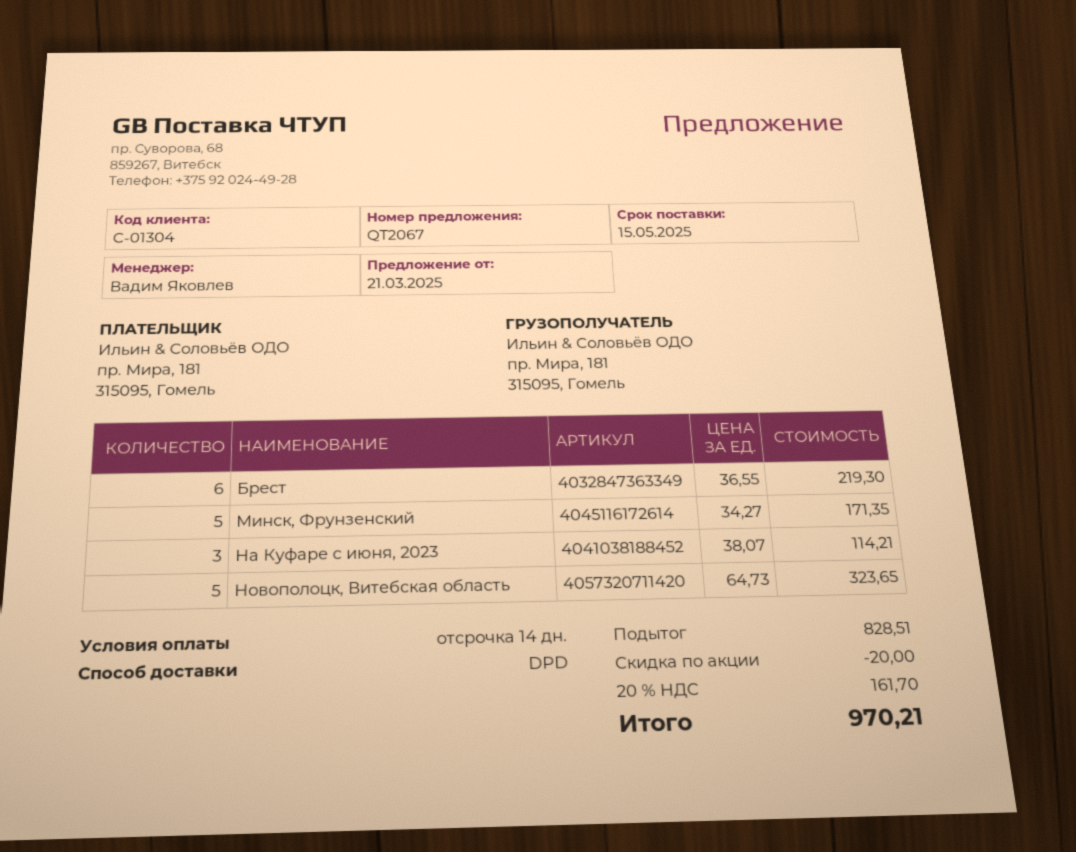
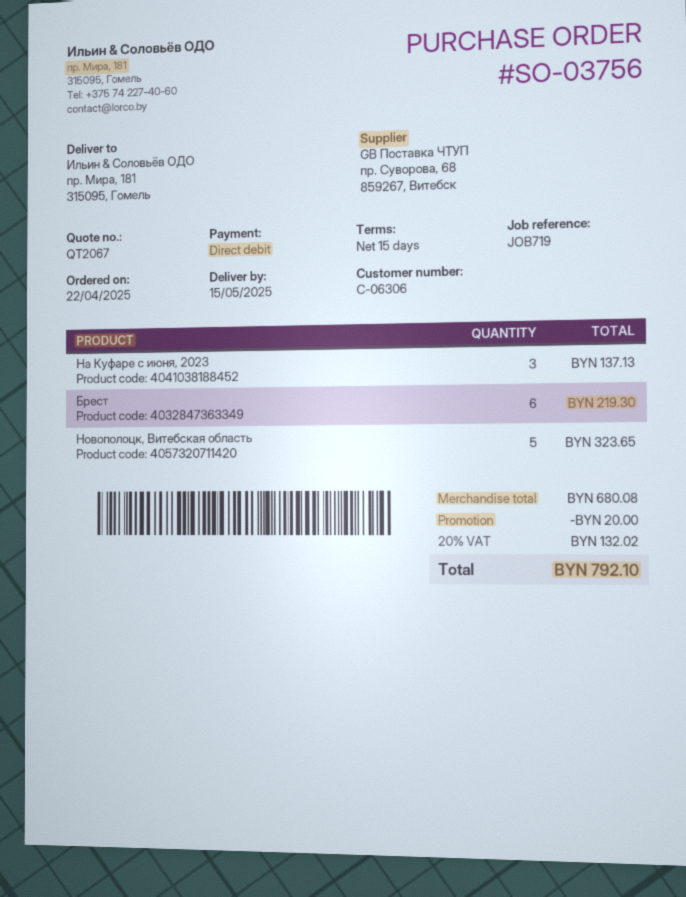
payment terms: 14 days -> 15 days
customer number: C-01304 -> C-06306
Минск, Фрунзенский: 5 for 171.35 -> none
На Куфаре с июня, 2023: 3 for 114.21 -> 3 for 137.13
subtotal: 828.51 -> 680.08
tax: 20% = 161.70 -> 20% = 132.02
total: 970.21 -> 792.10

